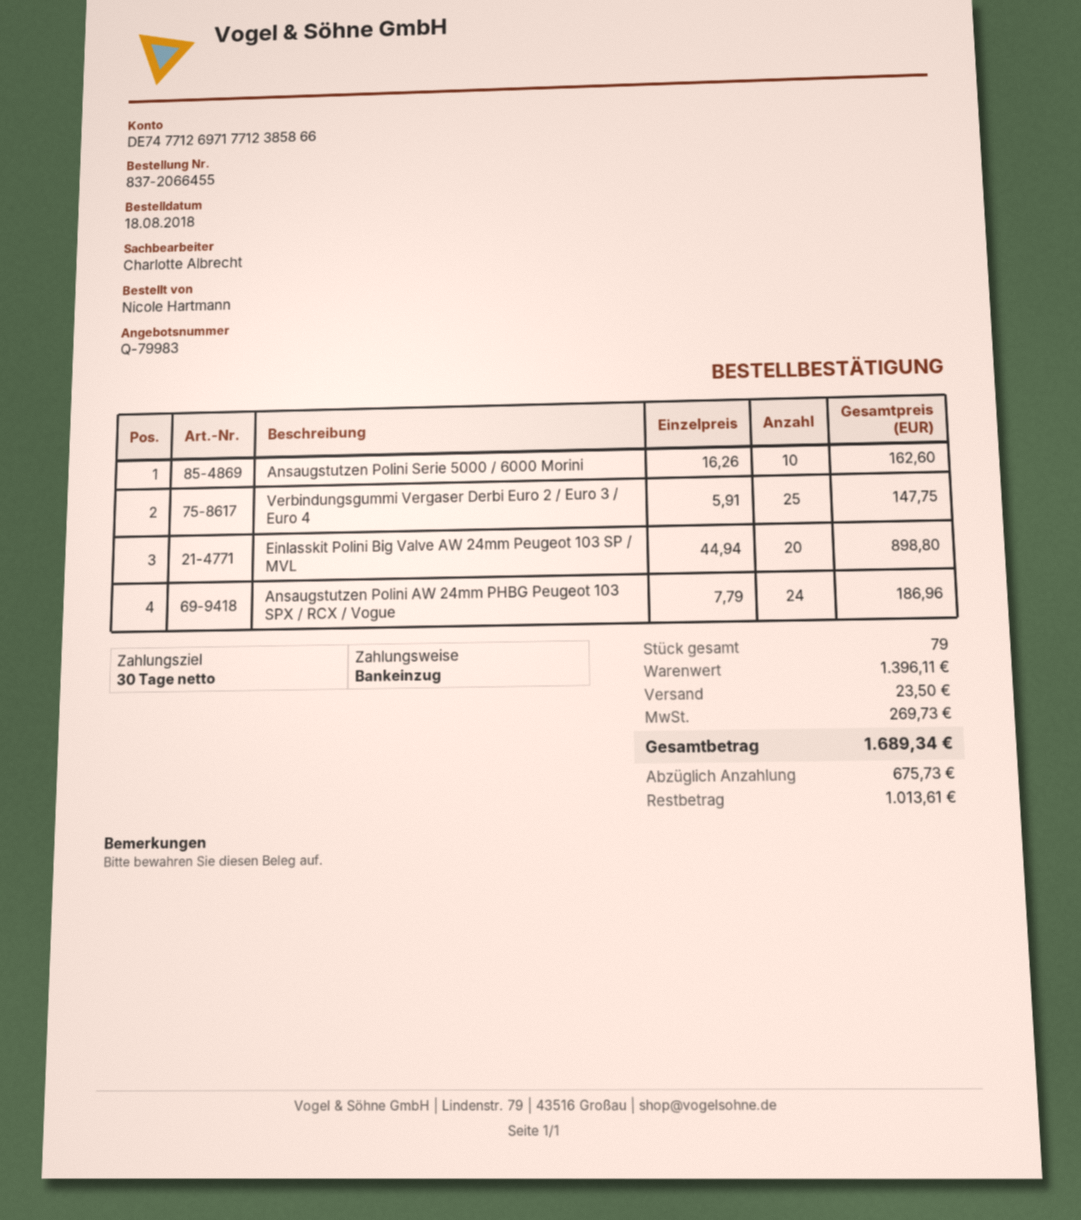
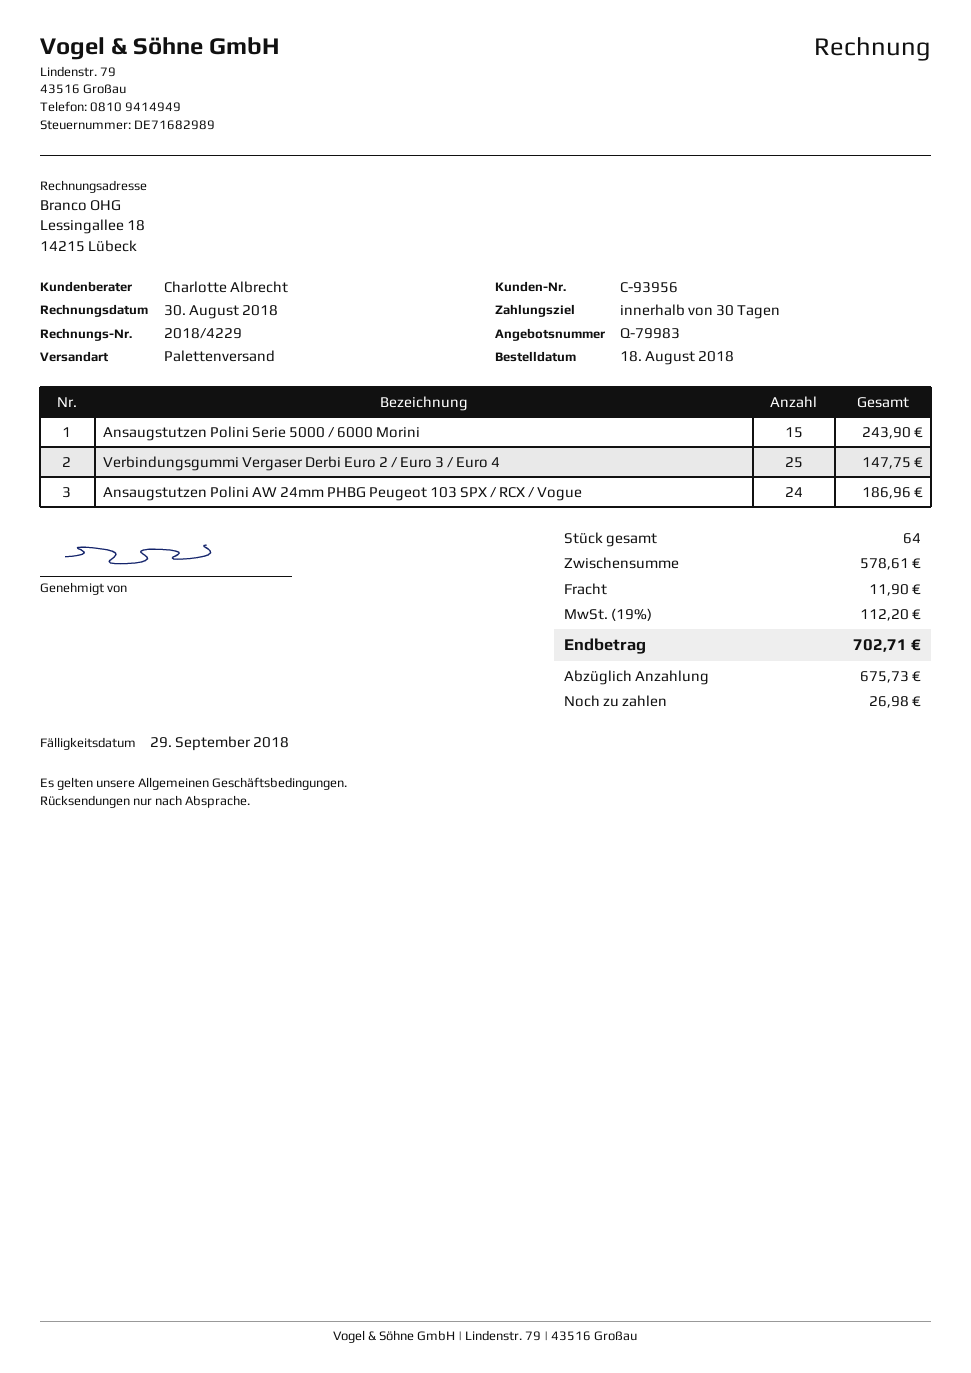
Ansaugstutzen Polini Serie 5000 / 6000 Morini: 10 for 162.60 -> 15 for 243.90
Einlasskit Polini Big Valve AW 24mm Peugeot 103 SP / MVL: 20 for 898.80 -> none
total quantity: 79 -> 64
subtotal: 1396.11 -> 578.61
shipping: 23.50 -> 11.90
tax: 269.73 -> 112.20
total: 1689.34 -> 702.71
balance: 1013.61 -> 26.98

